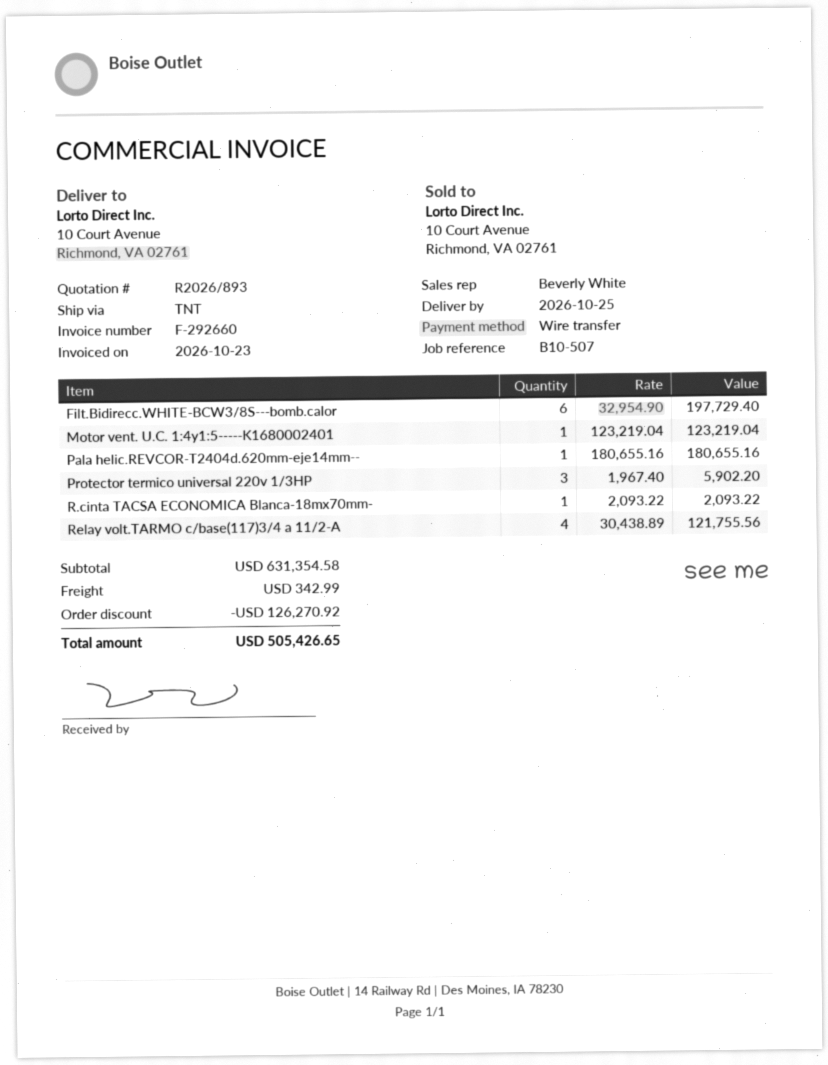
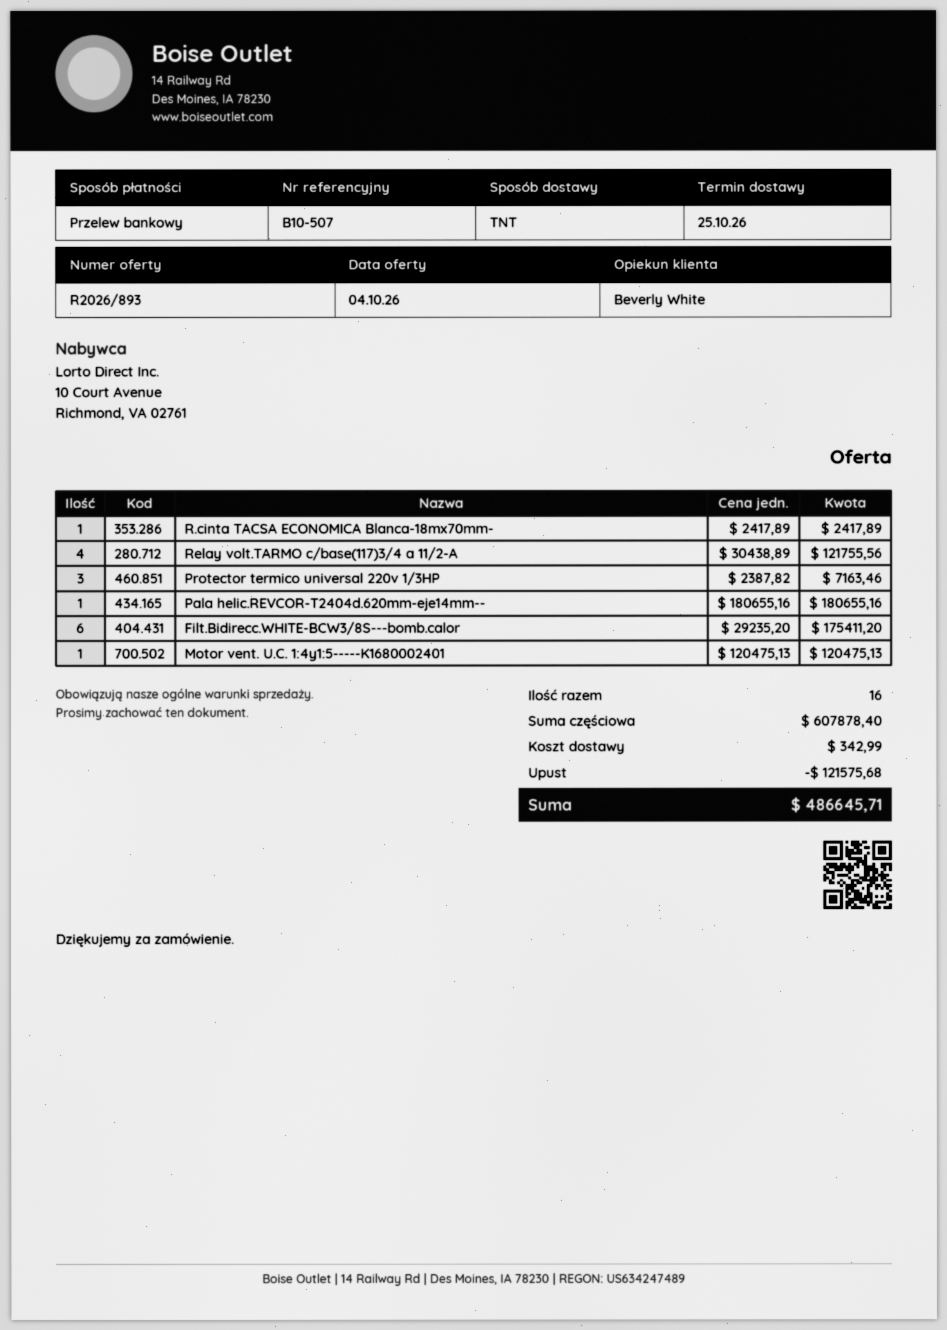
Filt.Bidirecc.WHITE-BCW3/8S---bomb.calor: 6 x 32954.90 = 197729.40 -> 6 x 29235.20 = 175411.20
Motor vent. U.C. 1:4y1:5-----K1680002401: 1 x 123219.04 = 123219.04 -> 1 x 120475.13 = 120475.13
Protector termico universal 220v 1/3HP: 3 x 1967.40 = 5902.20 -> 3 x 2387.82 = 7163.46
R.cinta TACSA ECONOMICA Blanca-18mx70mm-: 1 x 2093.22 = 2093.22 -> 1 x 2417.89 = 2417.89
subtotal: 631354.58 -> 607878.40
discount: 126270.92 -> 121575.68
total: 505426.65 -> 486645.71

